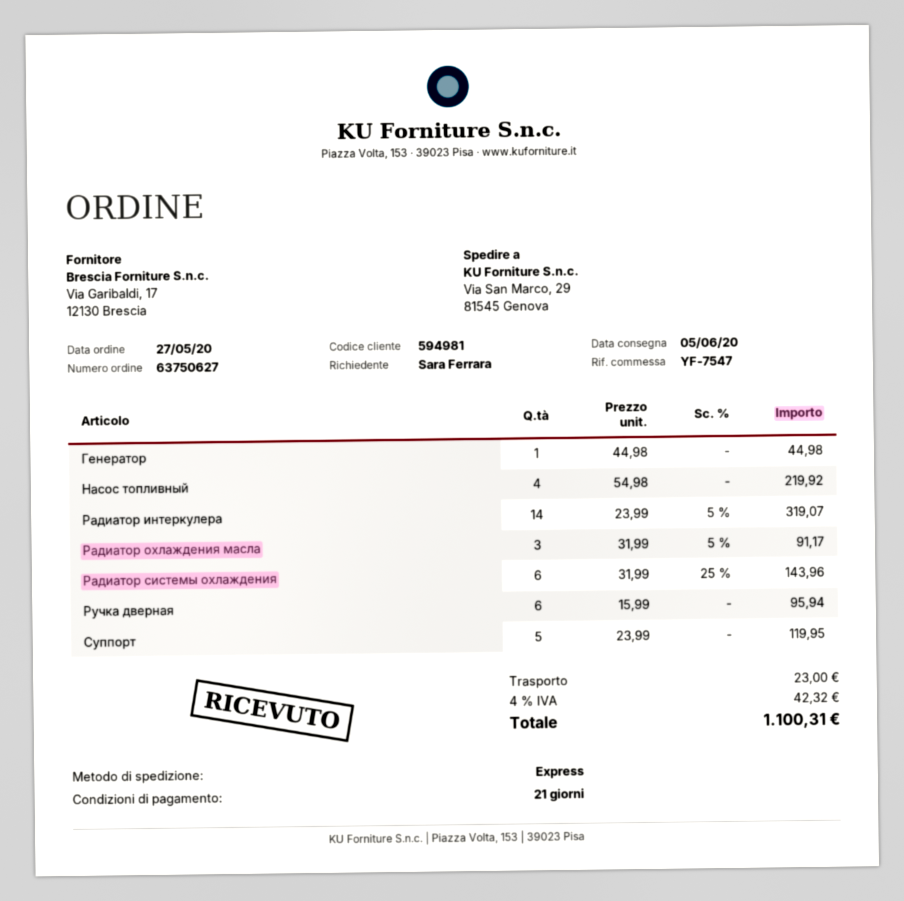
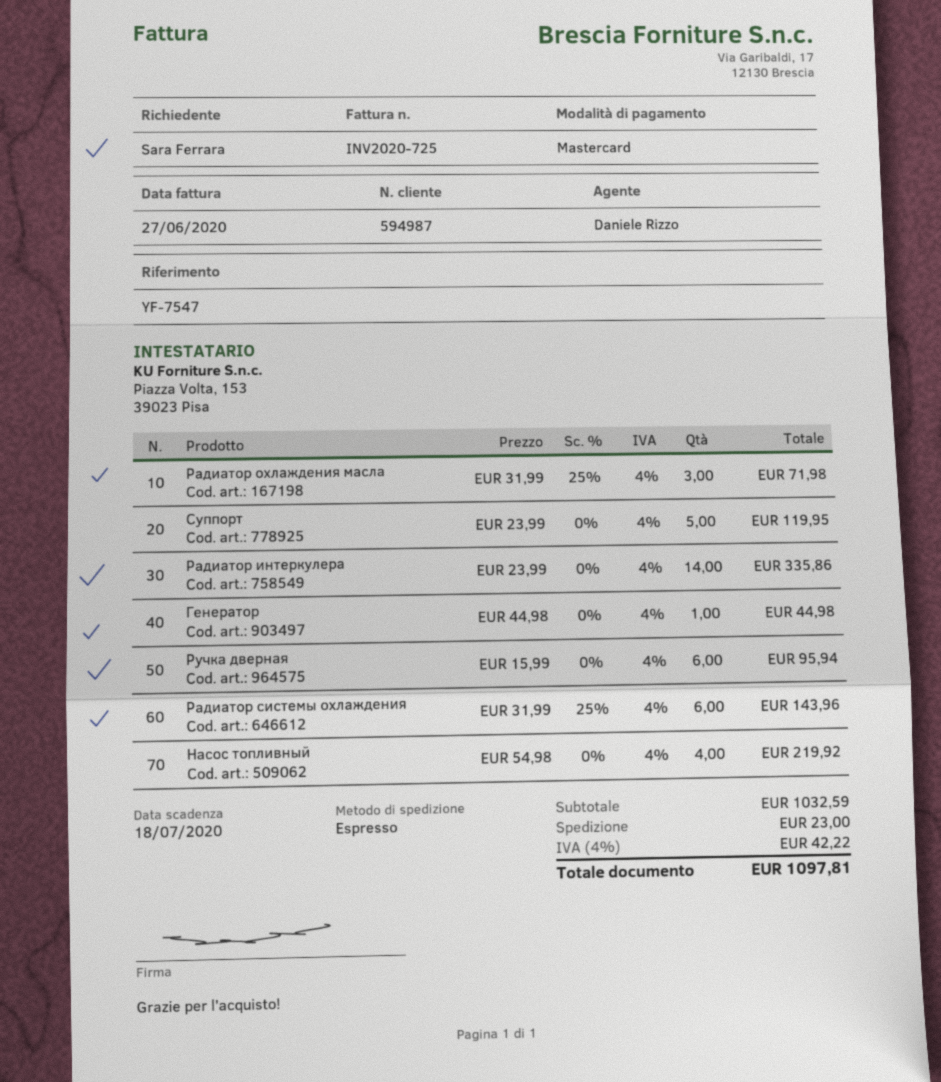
customer number: 594981 -> 594987
Радиатор интеркулера: 14 x 23.99 - 5% = 319.07 -> 14 x 23.99 = 335.86
Радиатор охлаждения масла: 3 x 31.99 - 5% = 91.17 -> 3 x 31.99 - 25% = 71.98
tax: 4% = 42.32 -> 4% = 42.22
total: 1100.31 -> 1097.81

